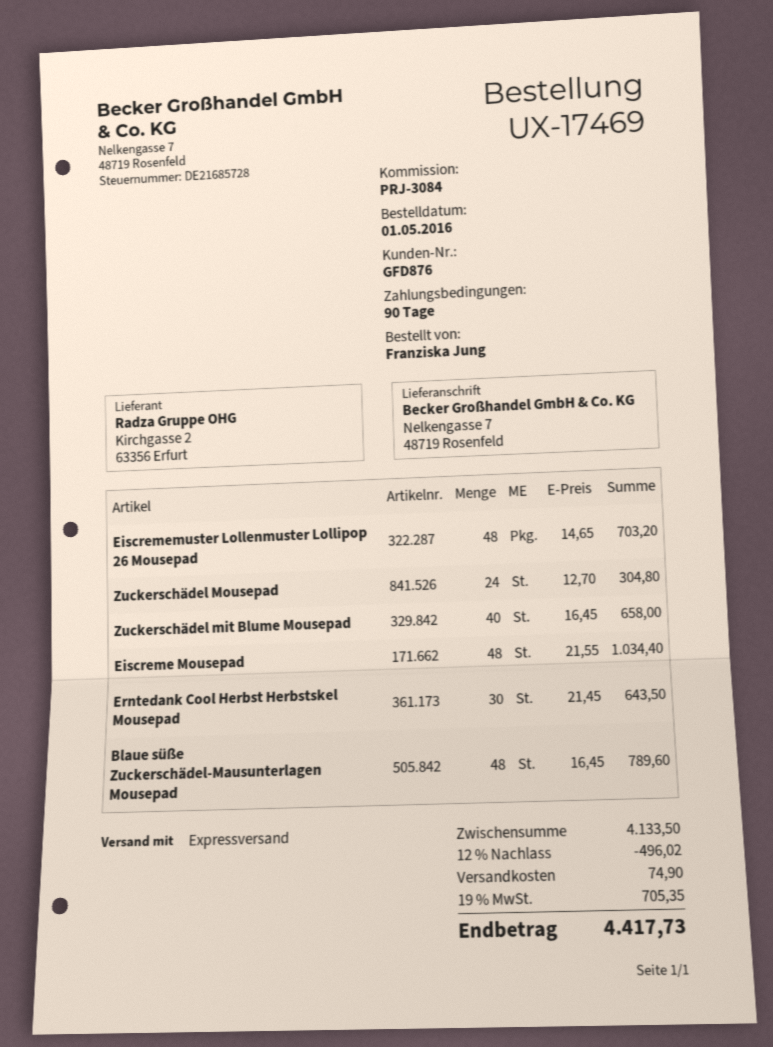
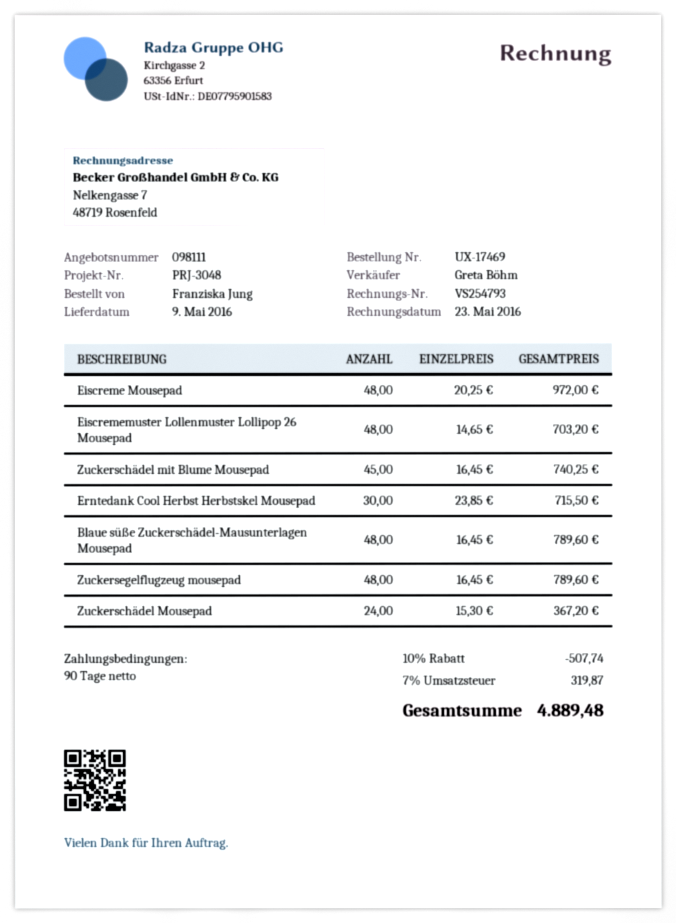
reference: PRJ-3084 -> PRJ-3048
Zuckerschädel Mousepad: 24 x 12.70 = 304.80 -> 24 x 15.30 = 367.20
Zuckerschädel mit Blume Mousepad: 40 x 16.45 = 658.00 -> 45 x 16.45 = 740.25
Eiscreme Mousepad: 48 x 21.55 = 1034.40 -> 48 x 20.25 = 972.00
Erntedank Cool Herbst Herbstskel Mousepad: 30 x 21.45 = 643.50 -> 30 x 23.85 = 715.50
Zuckersegelflugzeug mousepad: none -> 48 x 16.45 = 789.60
discount: 12% = 496.02 -> 10% = 507.74
shipping: 74.90 -> none
tax: 19% = 705.35 -> 7% = 319.87
total: 4417.73 -> 4889.48

